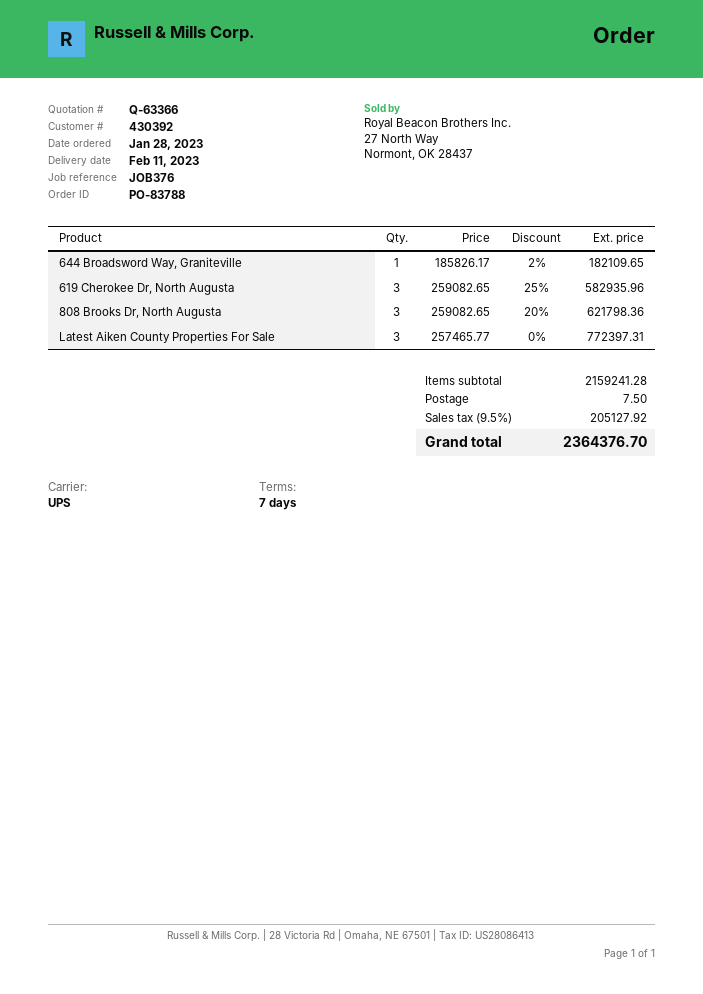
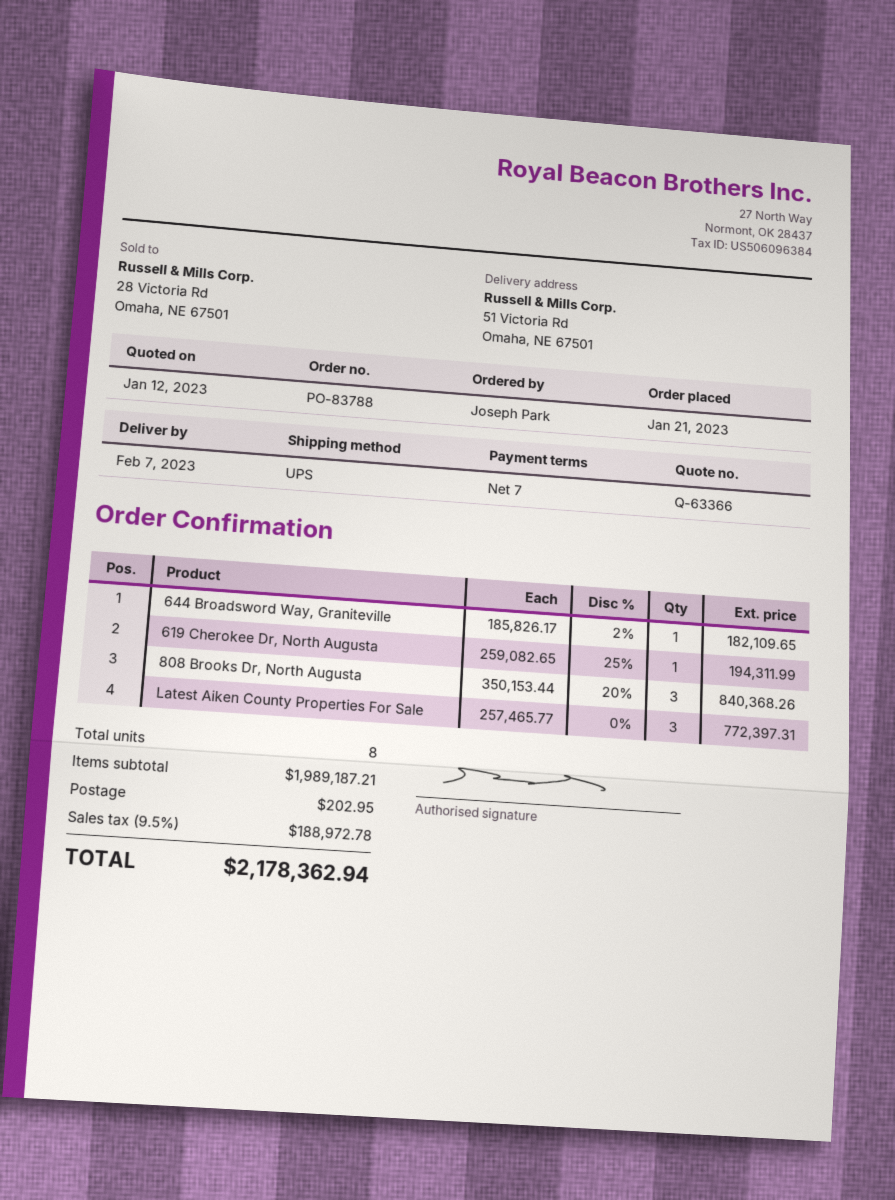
order date: 2023-01-28 -> 2023-01-21
delivery date: 2023-02-11 -> 2023-02-07
619 Cherokee Dr, North Augusta: 3 x 259082.65 - 25% = 582935.96 -> 1 x 259082.65 - 25% = 194311.99
808 Brooks Dr, North Augusta: 3 x 259082.65 - 20% = 621798.36 -> 3 x 350153.44 - 20% = 840368.26
subtotal: 2159241.28 -> 1989187.21
shipping: 7.50 -> 202.95
tax: 9.5% = 205127.92 -> 9.5% = 188972.78
total: 2364376.70 -> 2178362.94

